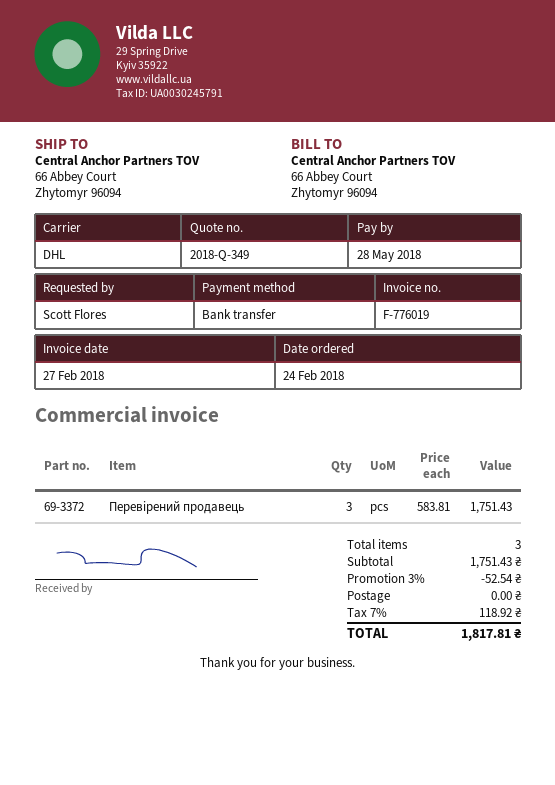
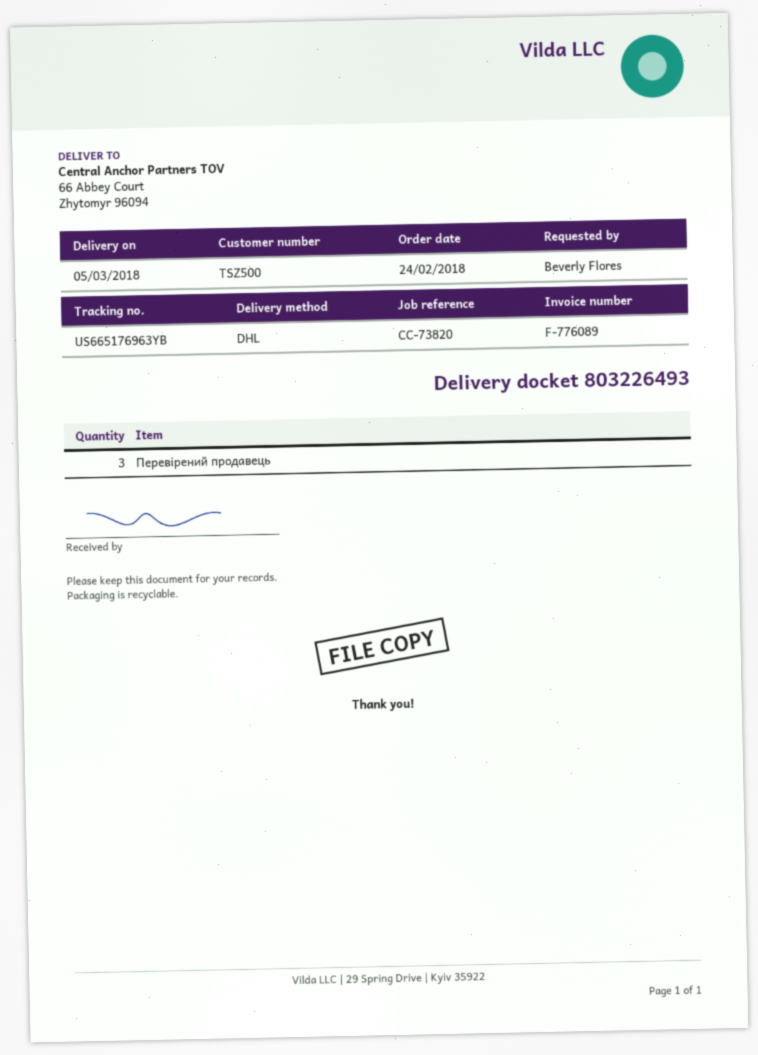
invoice number: F-776019 -> F-776089
ordered by: Scott Flores -> Beverly Flores

